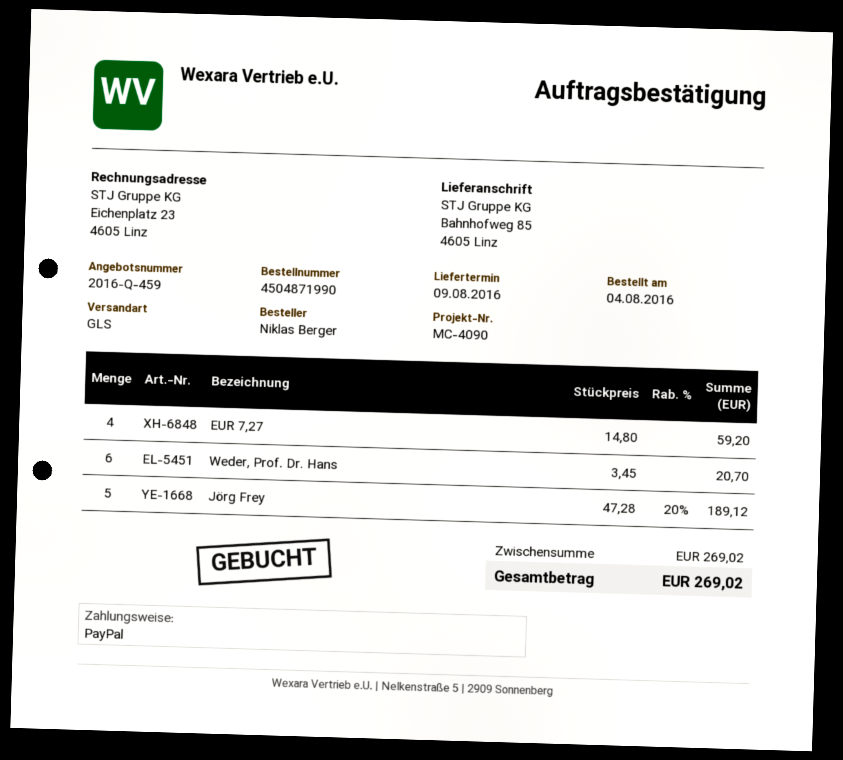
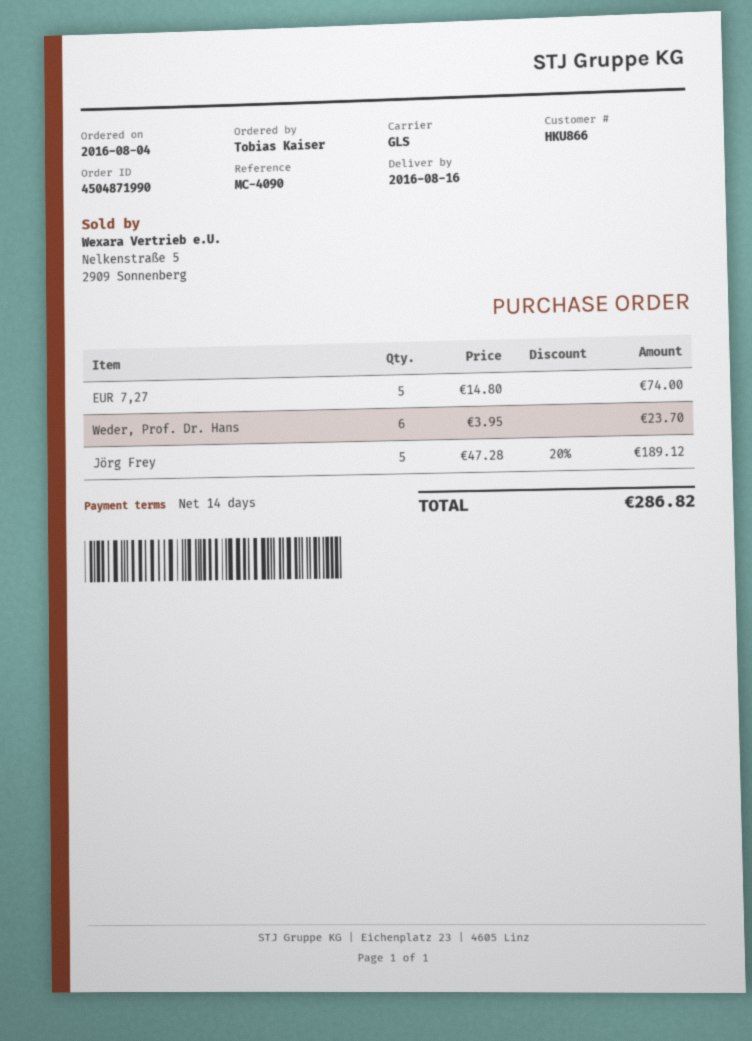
delivery date: 2016-08-09 -> 2016-08-16
ordered by: Niklas Berger -> Tobias Kaiser
EUR 7,27: 4 x 14.80 = 59.20 -> 5 x 14.80 = 74.00
Weder, Prof. Dr. Hans: 6 x 3.45 = 20.70 -> 6 x 3.95 = 23.70
total: 269.02 -> 286.82

